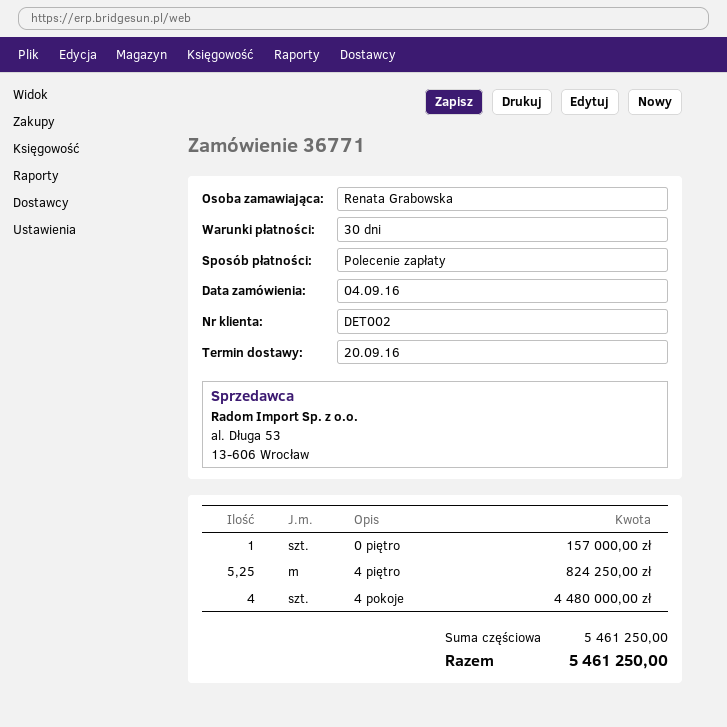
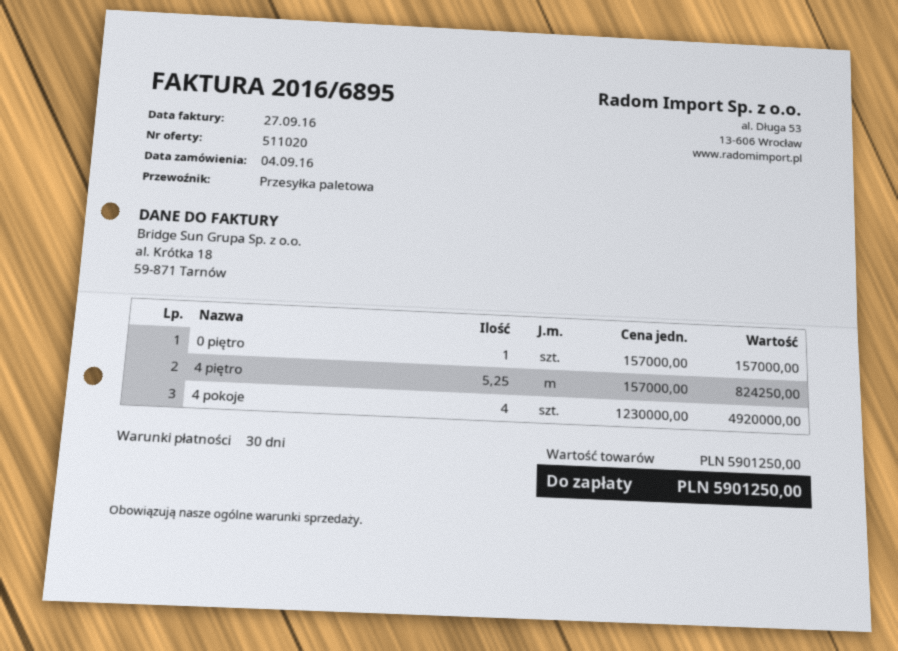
4 pokoje: 4 for 4480000.00 -> 4 for 4920000.00
subtotal: 5461250.00 -> 5901250.00
total: 5461250.00 -> 5901250.00

